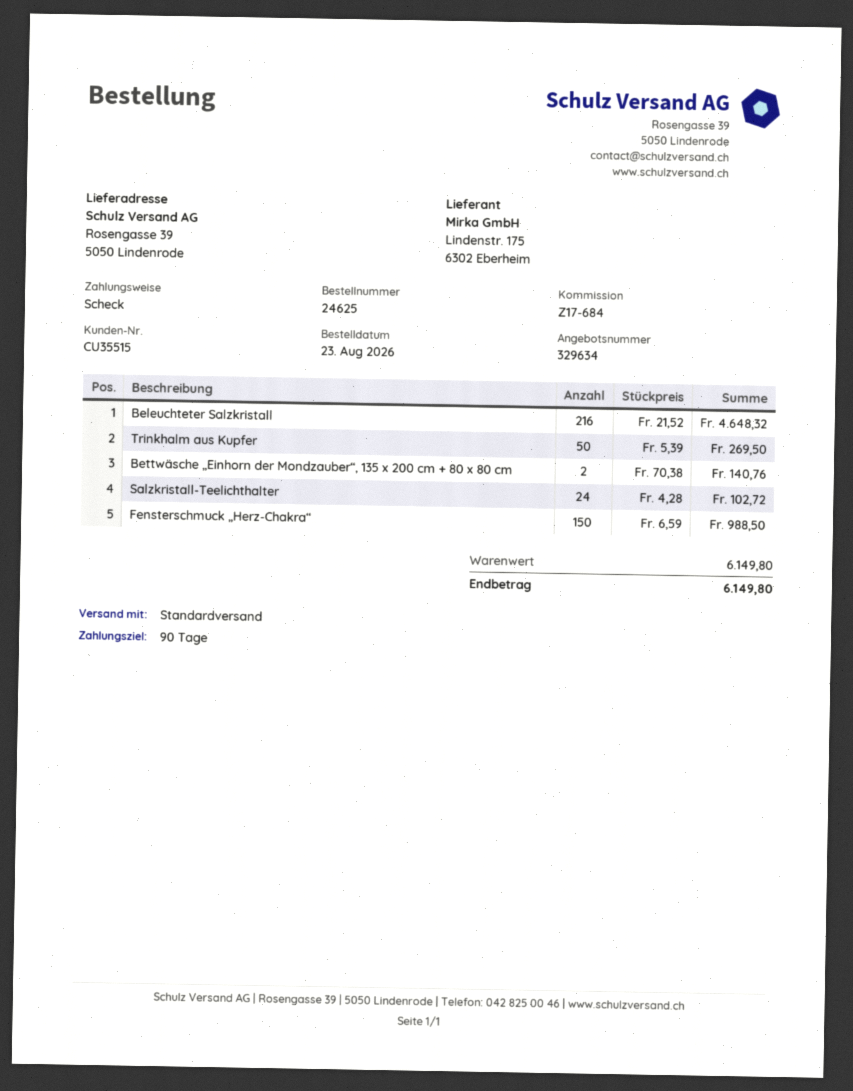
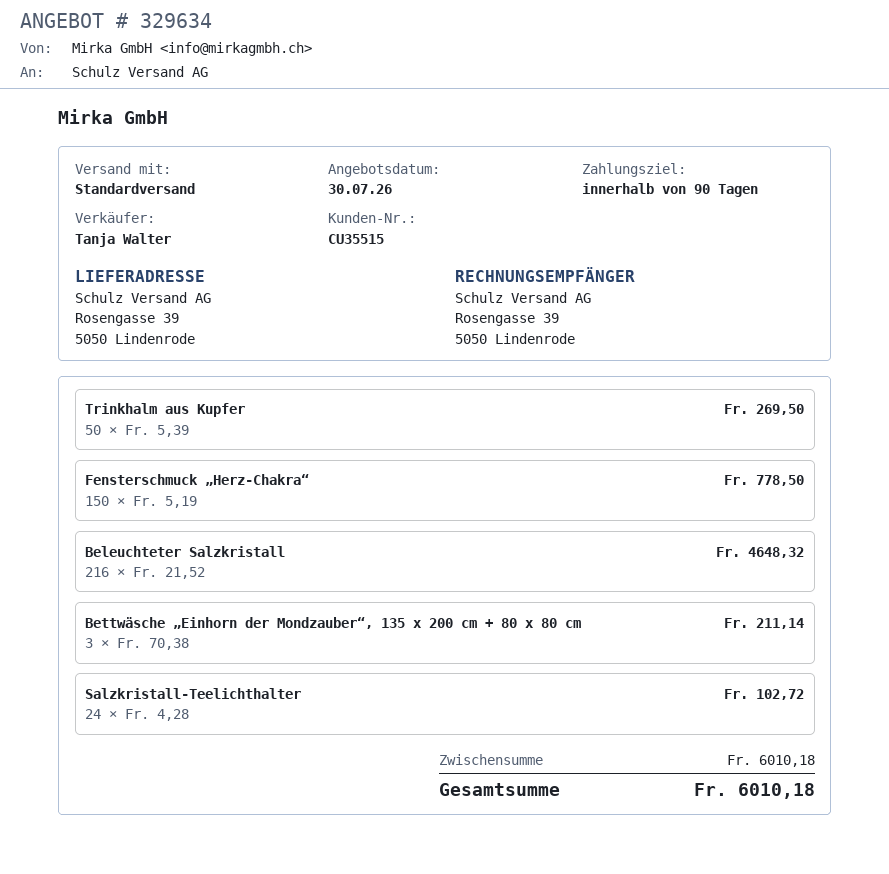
Bettwäsche „Einhorn der Mondzauber“, 135 x 200 cm + 80 x 80 cm: 2 x 70.38 = 140.76 -> 3 x 70.38 = 211.14
Fensterschmuck „Herz-Chakra“: 150 x 6.59 = 988.50 -> 150 x 5.19 = 778.50
subtotal: 6149.80 -> 6010.18
total: 6149.80 -> 6010.18

